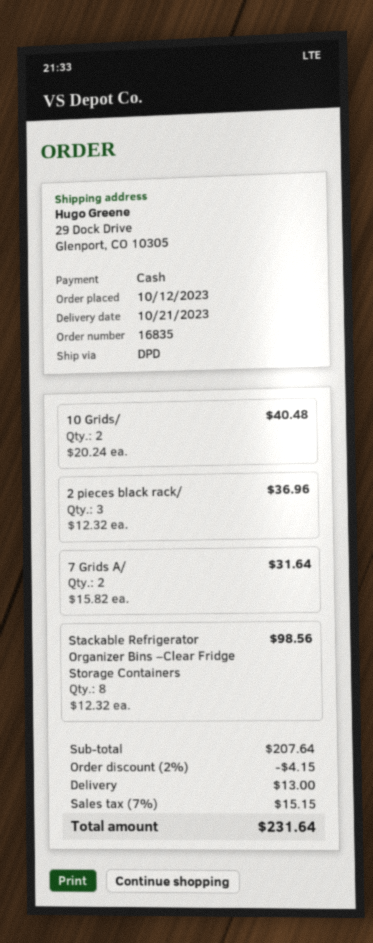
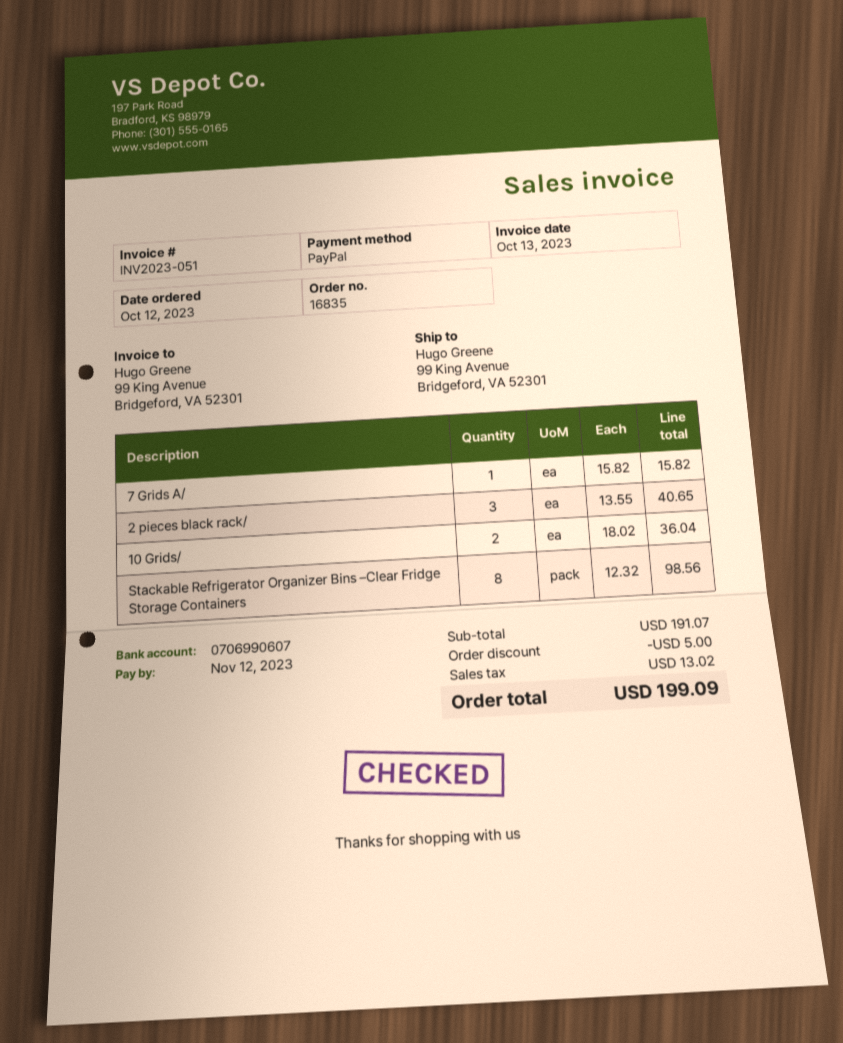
payment method: cash -> PayPal
ship to: 29 Dock Drive, Glenport, CO 10305 -> 99 King Avenue, Bridgeford, VA 52301
10 Grids/: 2 x 20.24 = 40.48 -> 2 x 18.02 = 36.04
2 pieces black rack/: 3 x 12.32 = 36.96 -> 3 x 13.55 = 40.65
7 Grids A/: 2 x 15.82 = 31.64 -> 1 x 15.82 = 15.82
subtotal: 207.64 -> 191.07
discount: 4.15 -> 5.00
shipping: 13.00 -> none
tax: 15.15 -> 13.02
total: 231.64 -> 199.09

